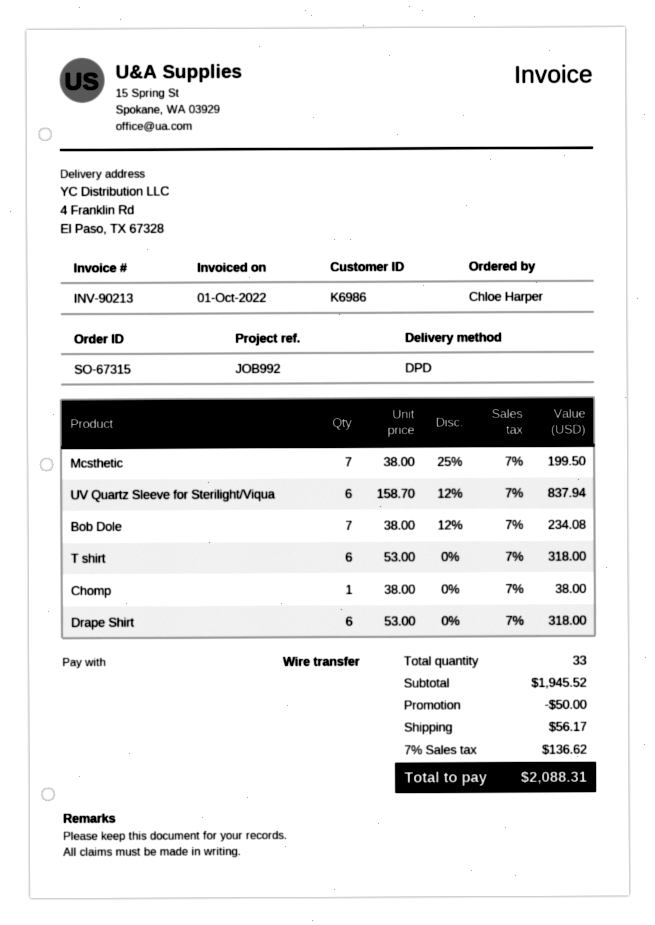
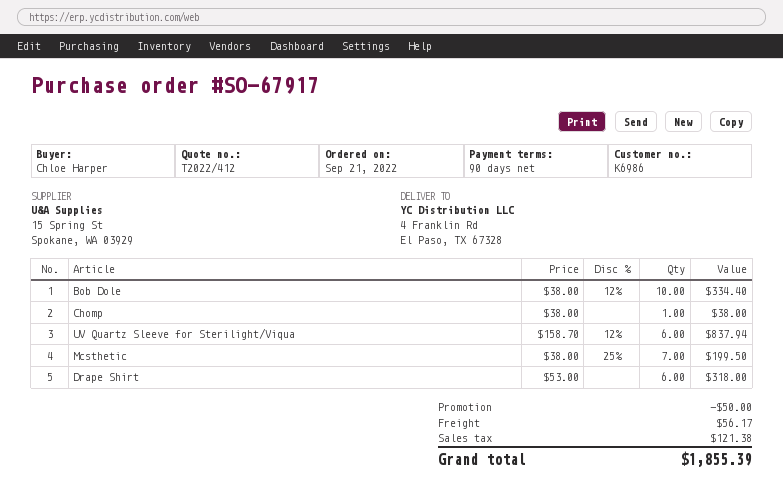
order number: SO-67315 -> SO-67917
Bob Dole: 7 x 38.00 - 12% = 234.08 -> 10 x 38.00 - 12% = 334.40
T shirt: 6 x 53.00 = 318.00 -> none
tax: 136.62 -> 121.38
total: 2088.31 -> 1855.39

